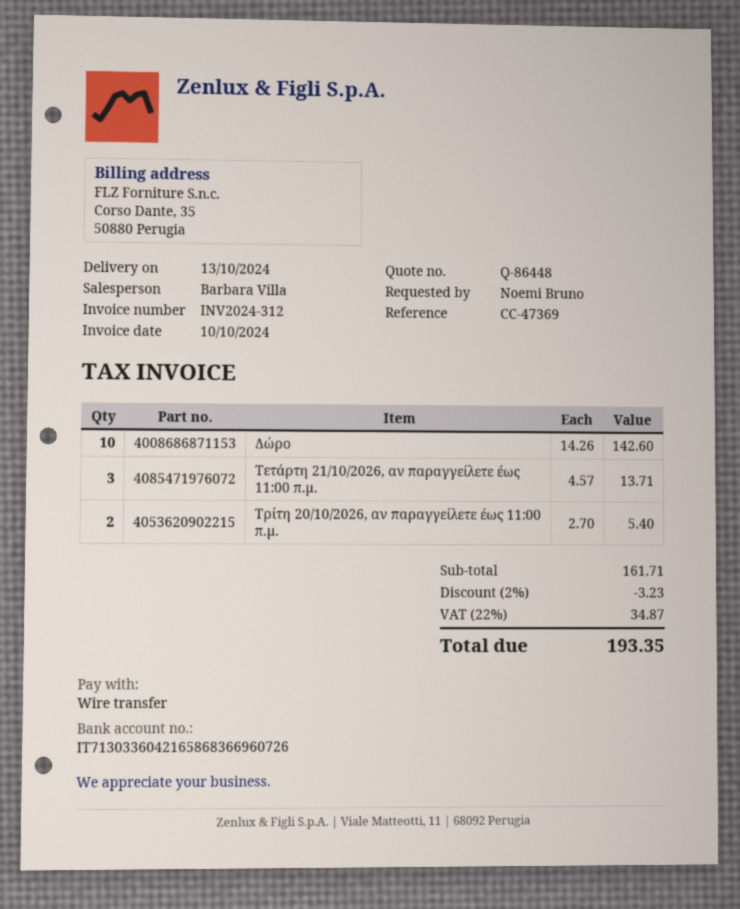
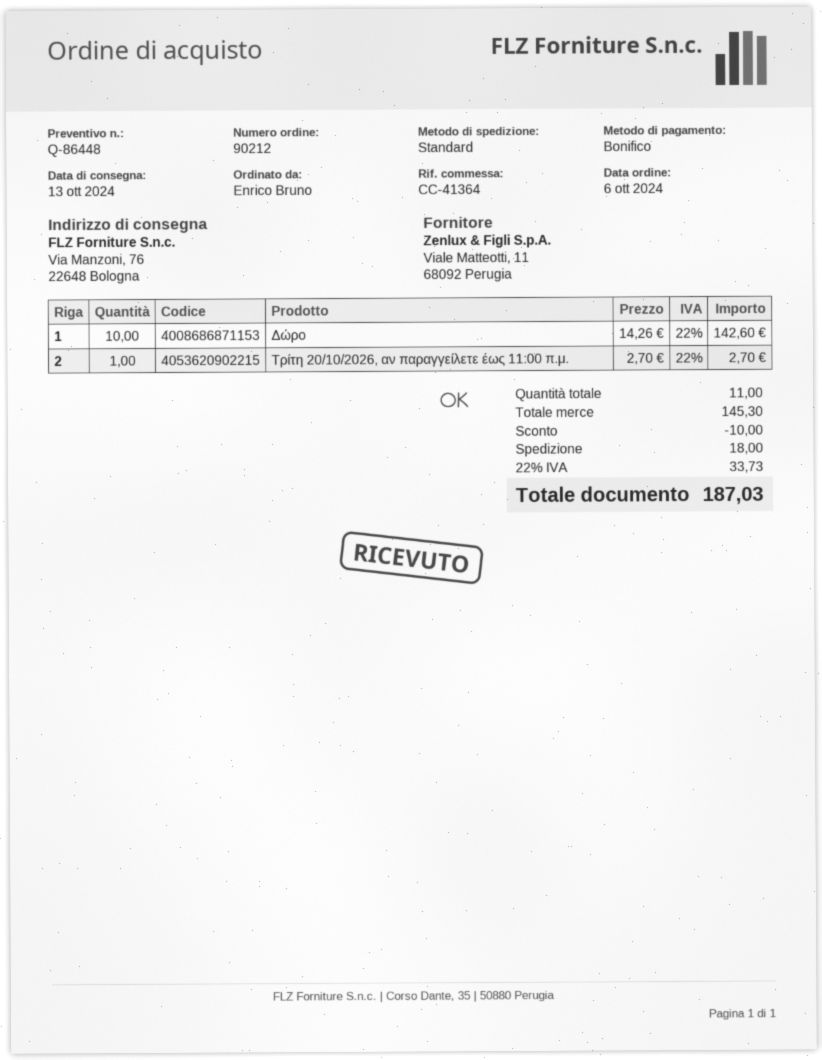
reference: CC-47369 -> CC-41364
ordered by: Noemi Bruno -> Enrico Bruno
Τετάρτη 21/10/2026, αν παραγγείλετε έως 11:00 π.μ.: 3 x 4.57 = 13.71 -> none
Τρίτη 20/10/2026, αν παραγγείλετε έως 11:00 π.μ.: 2 x 2.70 = 5.40 -> 1 x 2.70 = 2.70
subtotal: 161.71 -> 145.30
discount: 3.23 -> 10.00
shipping: none -> 18.00
tax: 22% = 34.87 -> 22% = 33.73
total: 193.35 -> 187.03

